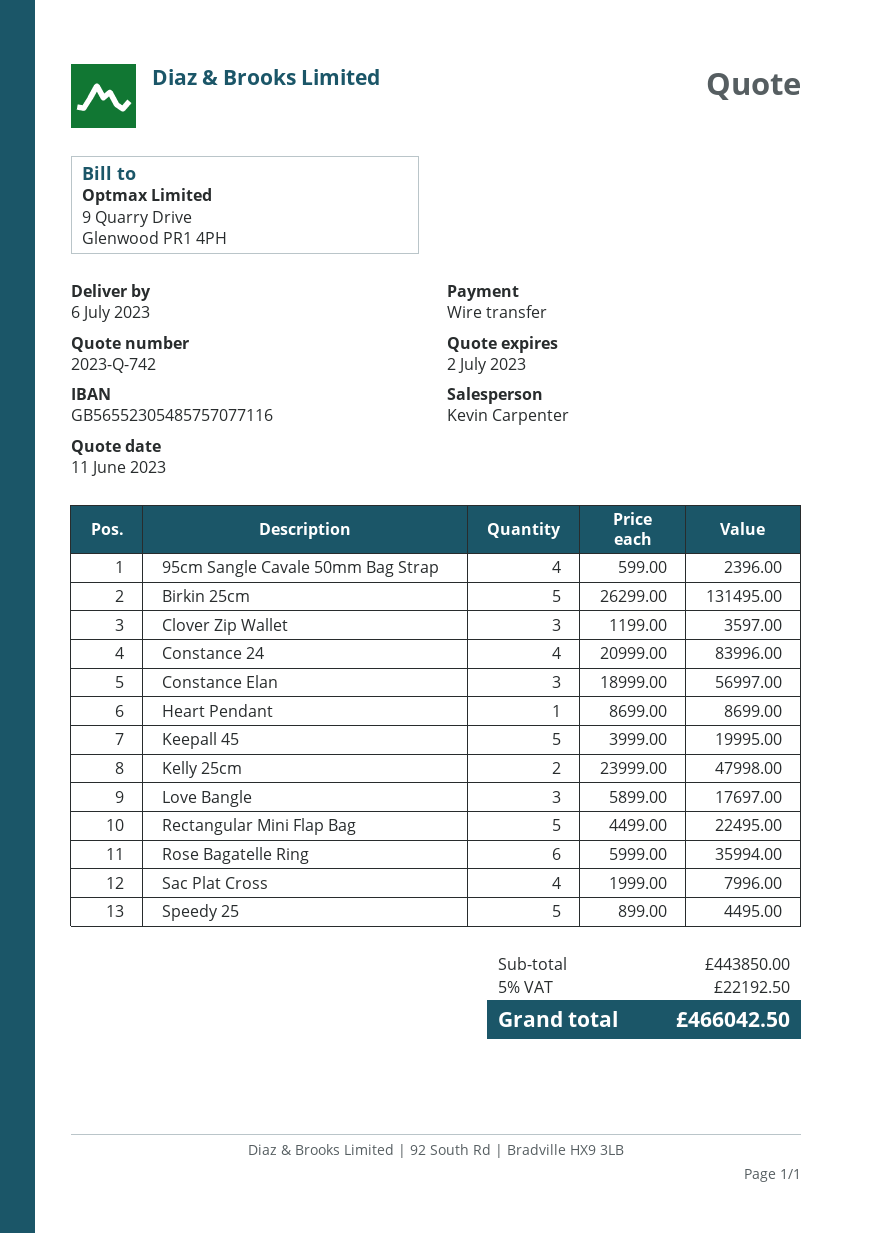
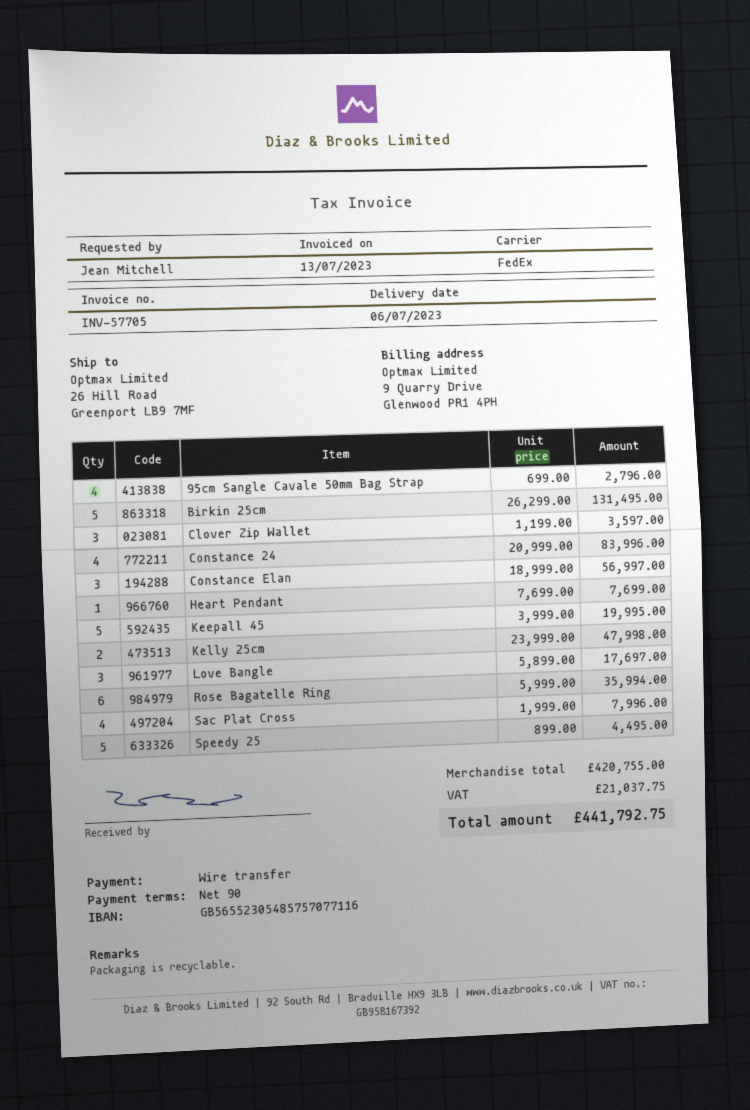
95cm Sangle Cavale 50mm Bag Strap: 4 x 599.00 = 2396.00 -> 4 x 699.00 = 2796.00
Heart Pendant: 1 x 8699.00 = 8699.00 -> 1 x 7699.00 = 7699.00
Rectangular Mini Flap Bag: 5 x 4499.00 = 22495.00 -> none
subtotal: 443850.00 -> 420755.00
tax: 22192.50 -> 21037.75
total: 466042.50 -> 441792.75

